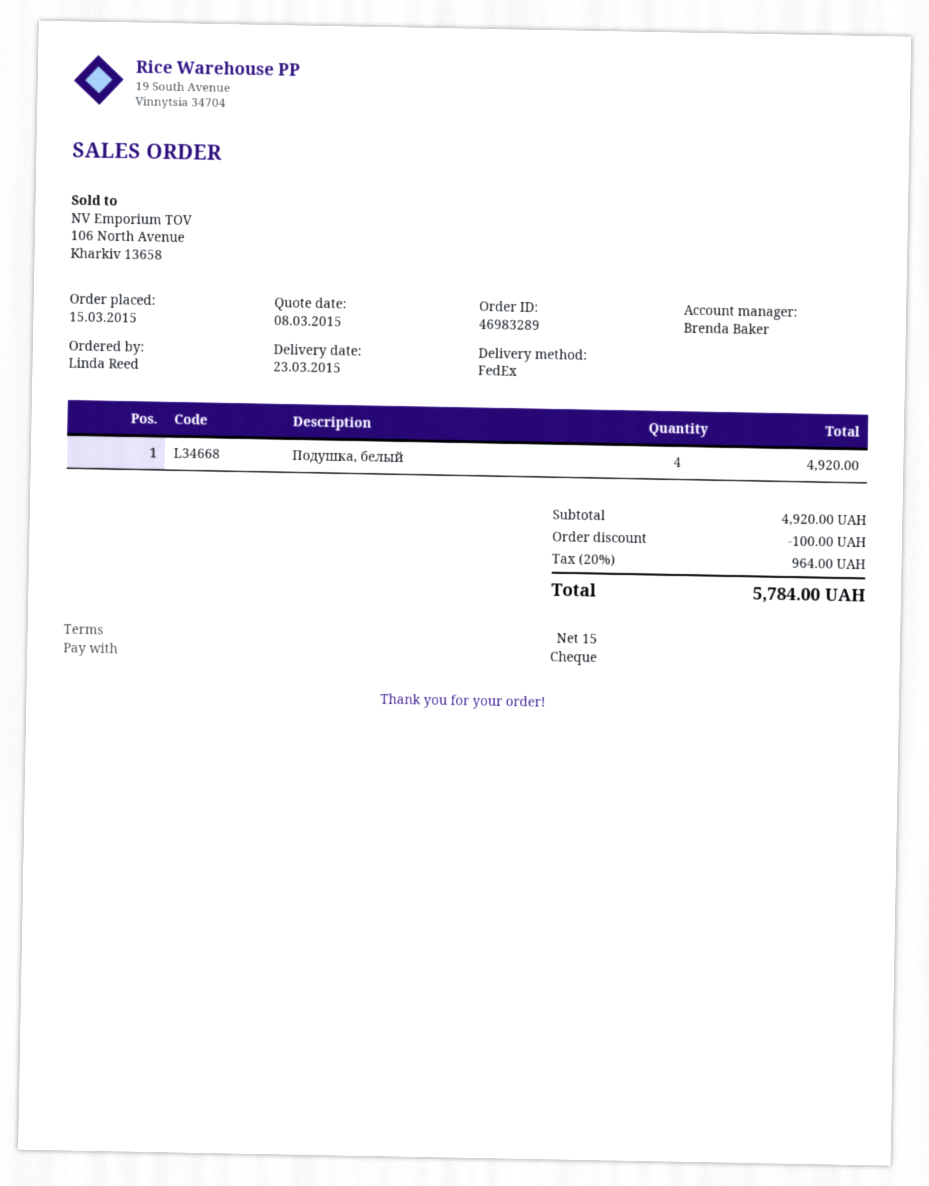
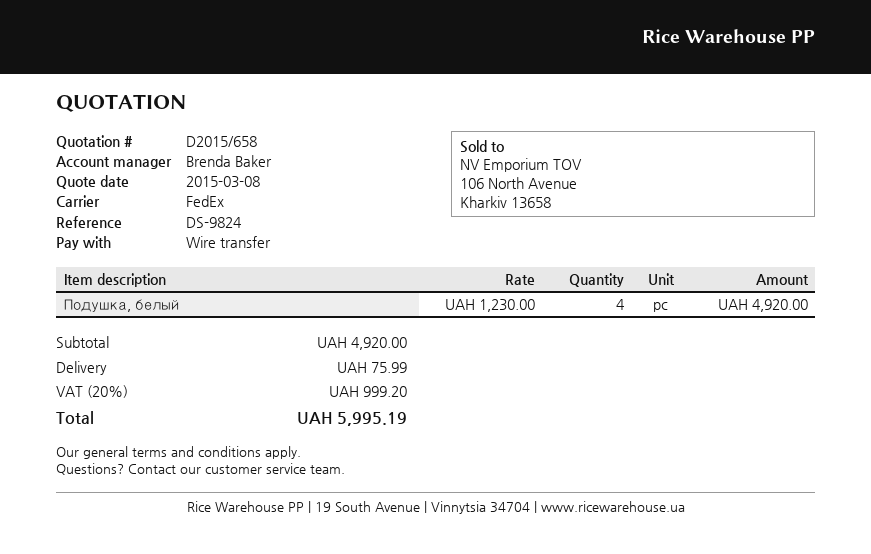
payment method: cheque -> bank transfer
discount: 100.00 -> none
shipping: none -> 75.99
tax: 20% = 964.00 -> 20% = 999.20
total: 5784.00 -> 5995.19

